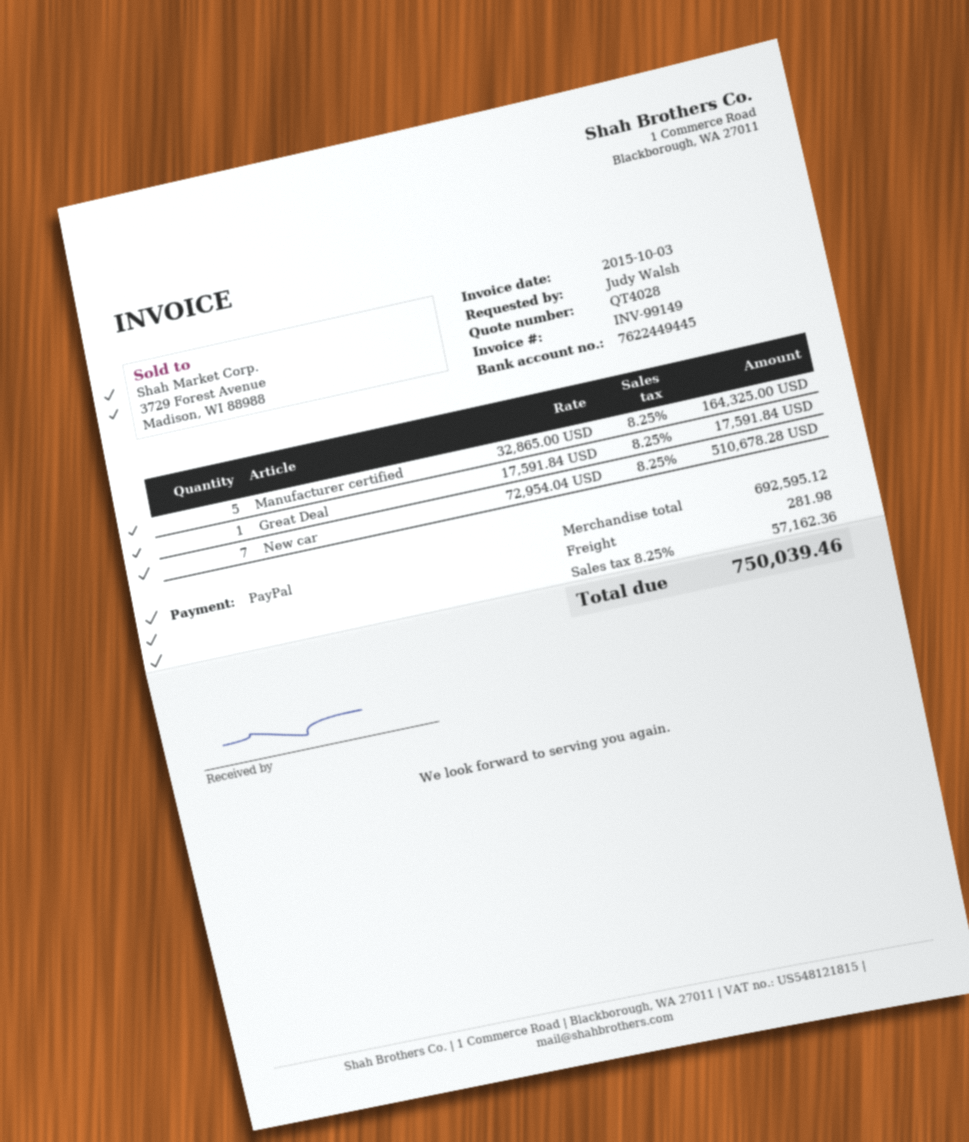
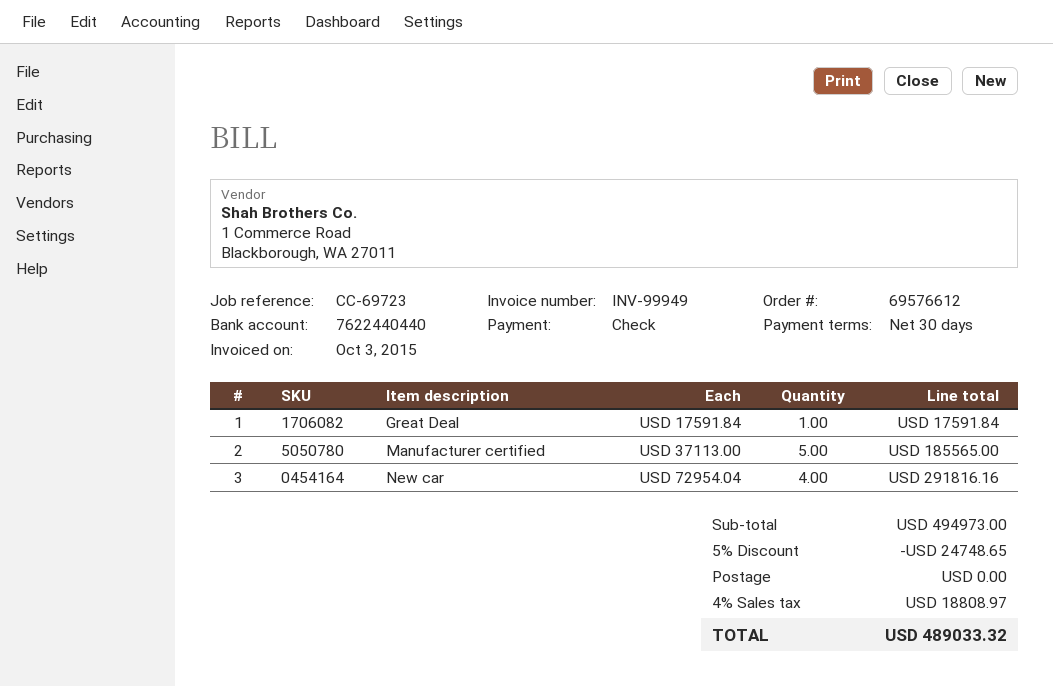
invoice number: INV-99149 -> INV-99949
payment method: PayPal -> cheque
bank account: 7622449445 -> 7622440440
Manufacturer certified: 5 x 32865.00 = 164325.00 -> 5 x 37113.00 = 185565.00
New car: 7 x 72954.04 = 510678.28 -> 4 x 72954.04 = 291816.16
subtotal: 692595.12 -> 494973.00
discount: none -> 5% = 24748.65
shipping: 281.98 -> 0.00
tax: 8.25% = 57162.36 -> 4% = 18808.97
total: 750039.46 -> 489033.32

